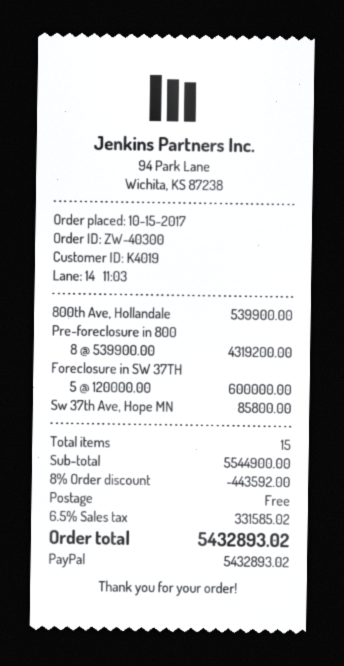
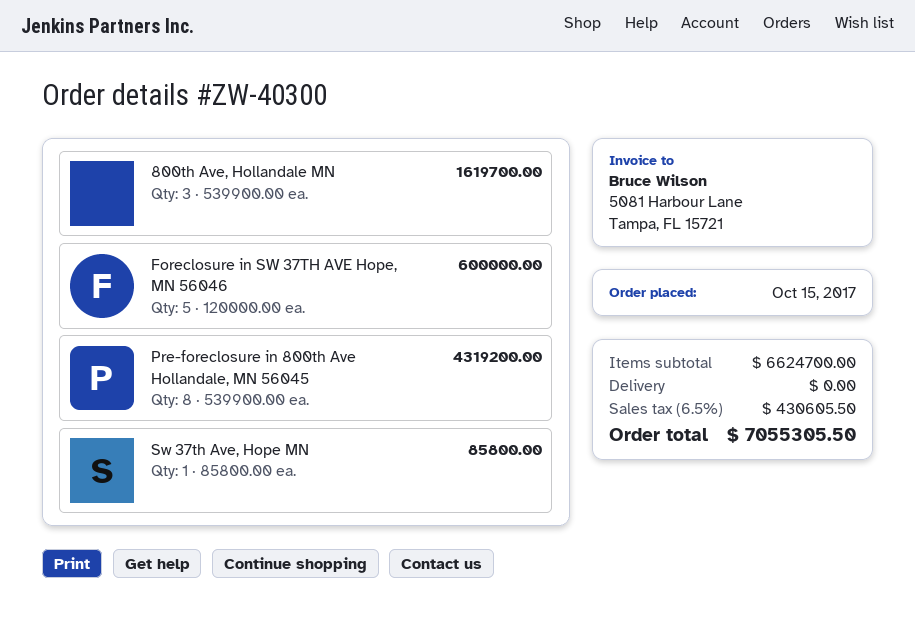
800th Ave, Hollandale: 1 x 539900.00 = 539900.00 -> 3 x 539900.00 = 1619700.00
subtotal: 5544900.00 -> 6624700.00
discount: 8% = 443592.00 -> none
tax: 6.5% = 331585.02 -> 6.5% = 430605.50
total: 5432893.02 -> 7055305.50

